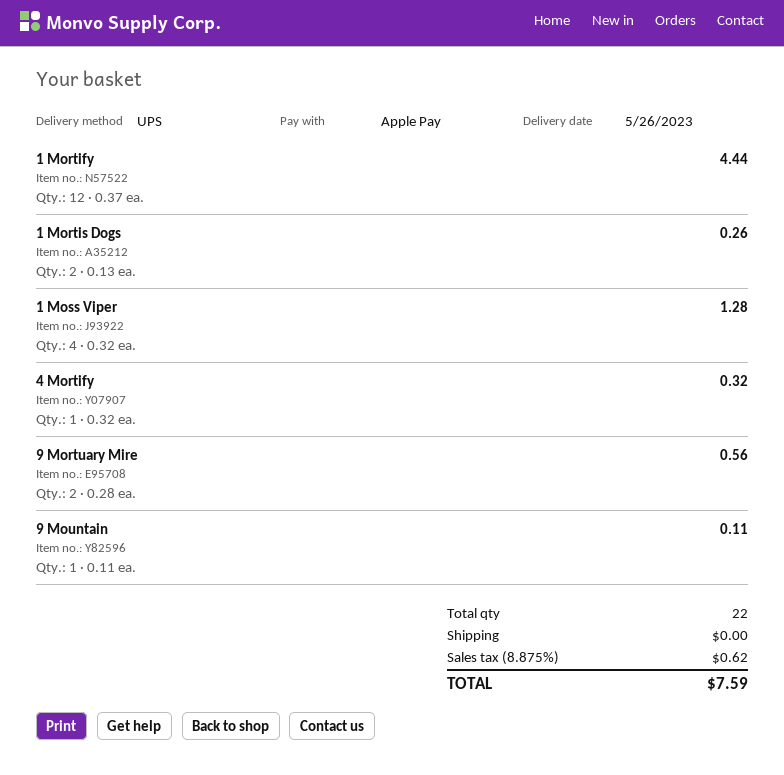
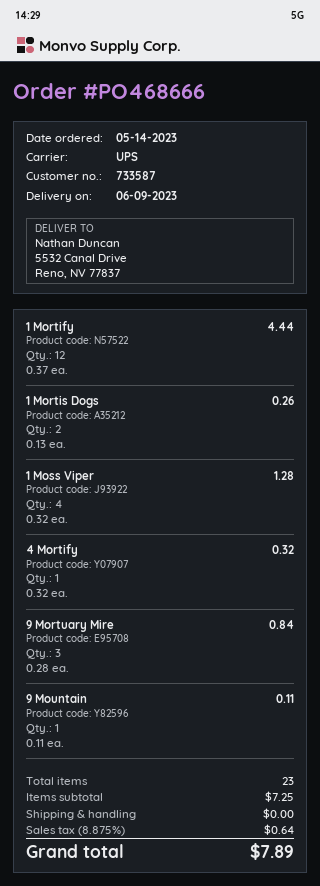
delivery date: 2023-05-26 -> 2023-06-09
9 Mortuary Mire: 2 x 0.28 = 0.56 -> 3 x 0.28 = 0.84
total quantity: 22 -> 23
tax: 8.875% = 0.62 -> 8.875% = 0.64
total: 7.59 -> 7.89

